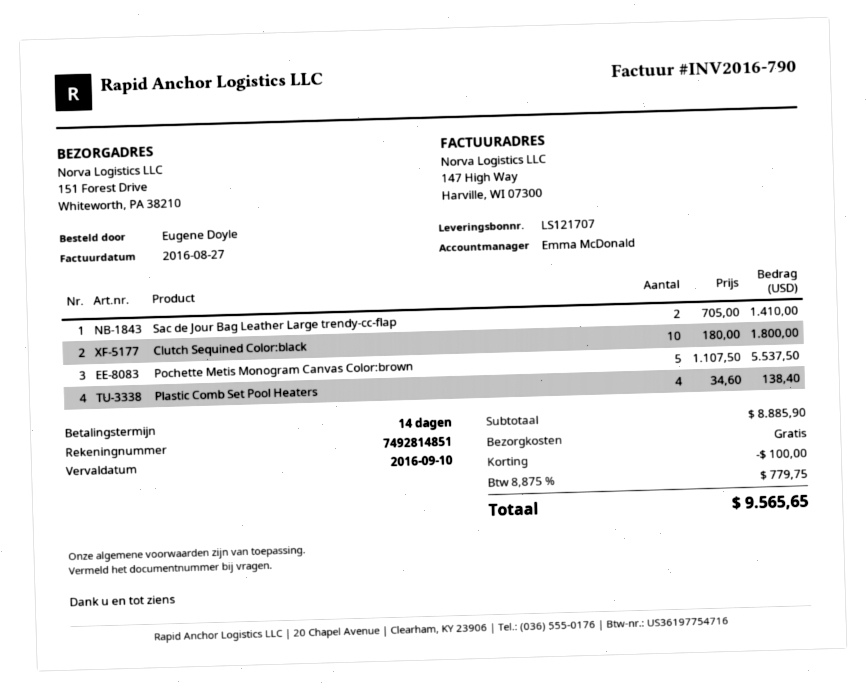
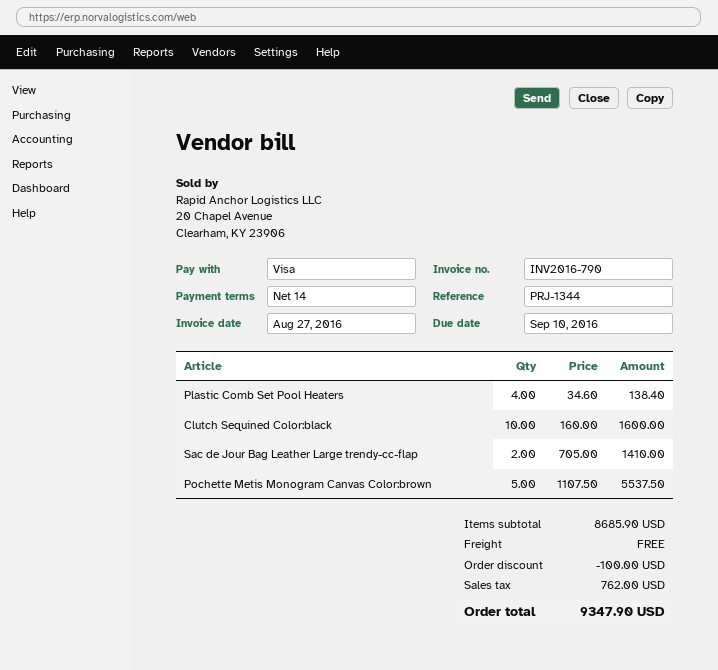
Clutch Sequined Color:black: 10 x 180.00 = 1800.00 -> 10 x 160.00 = 1600.00
subtotal: 8885.90 -> 8685.90
tax: 779.75 -> 762.00
total: 9565.65 -> 9347.90

